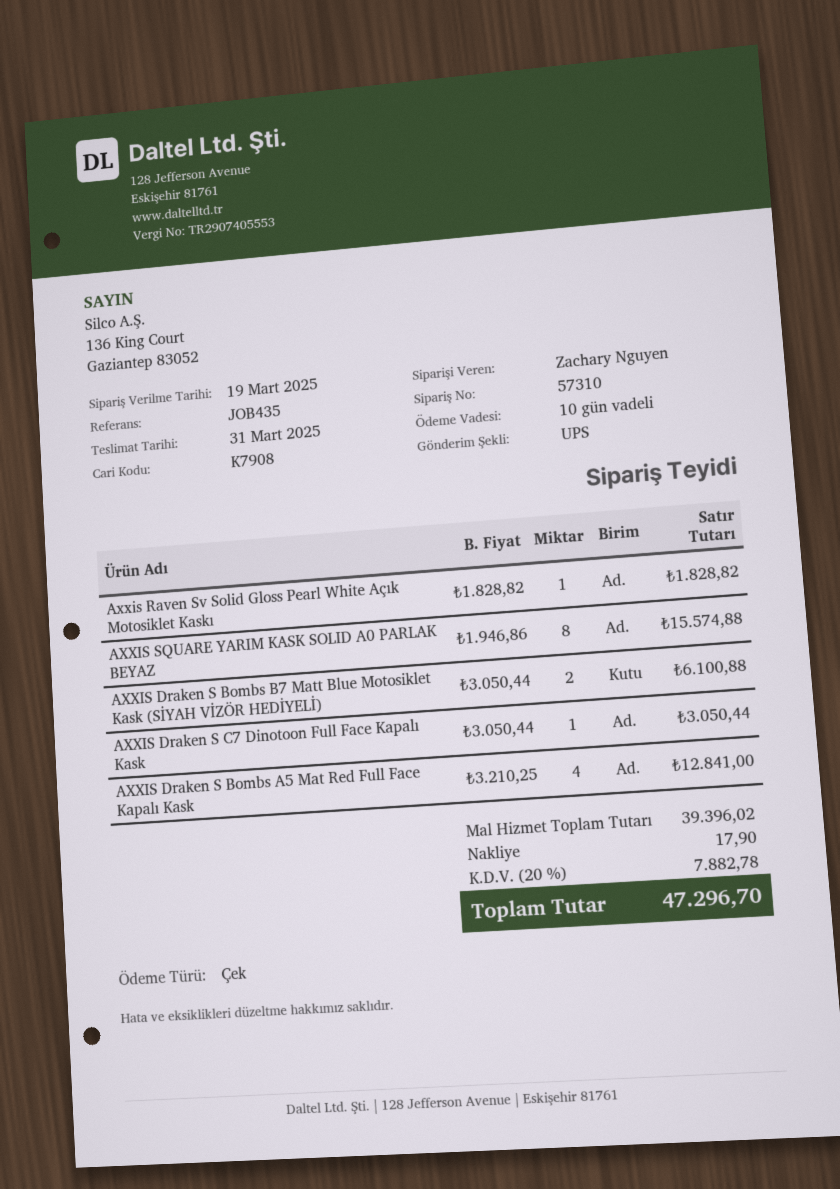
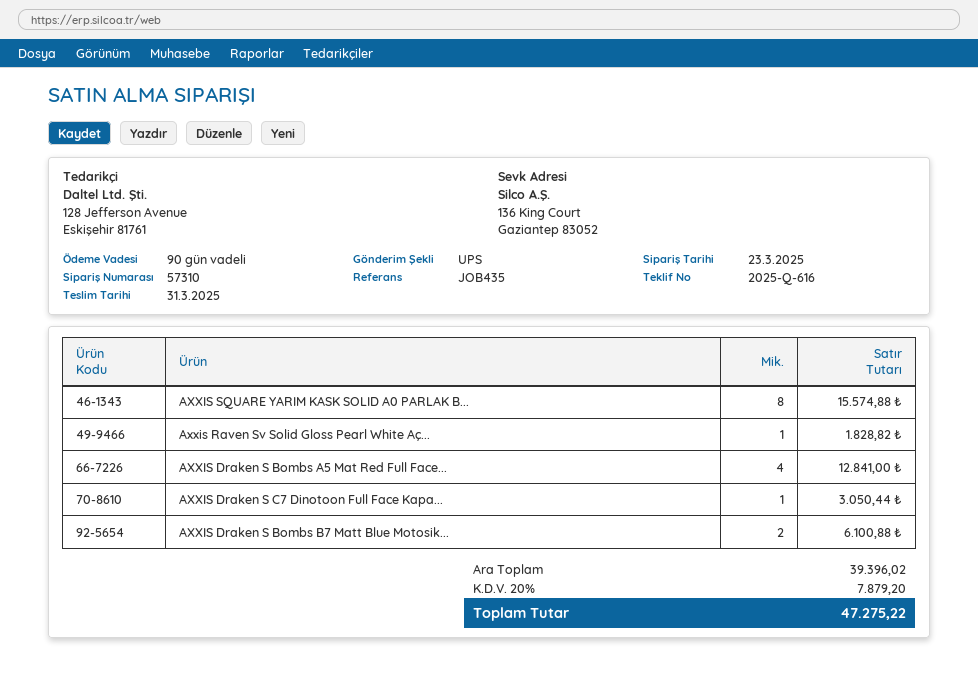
order date: 2025-03-19 -> 2025-03-23
payment terms: 10 days -> 90 days
shipping: 17.90 -> none
tax: 20% = 7882.78 -> 20% = 7879.20
total: 47296.70 -> 47275.22

